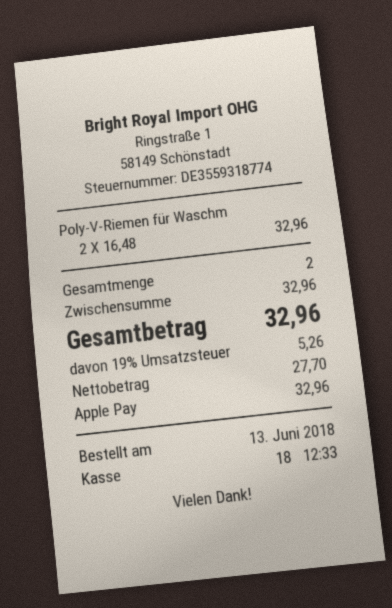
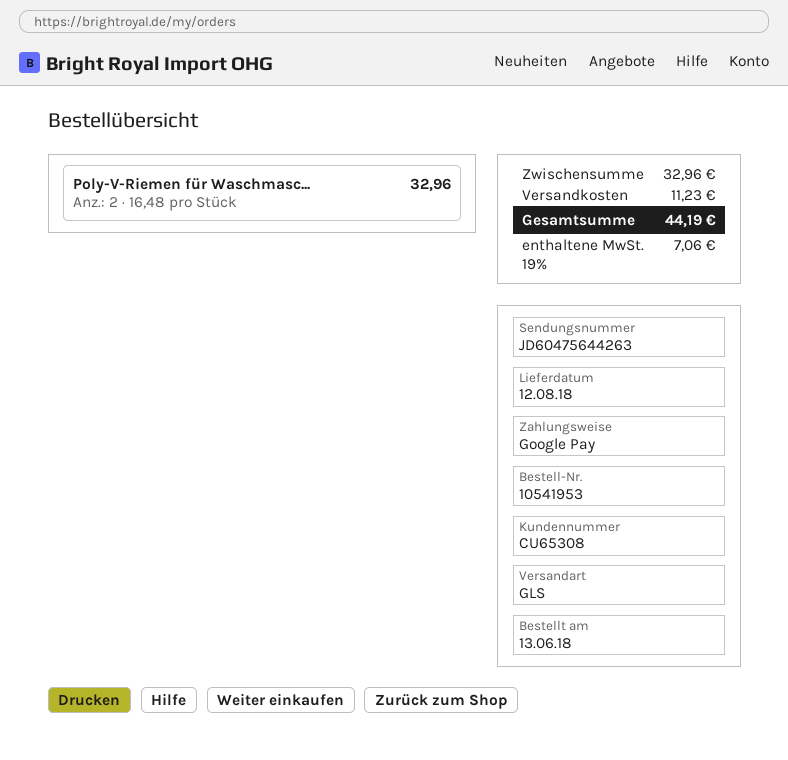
payment method: Apple Pay -> Google Pay
shipping: none -> 11.23
tax: 19% = 5.26 -> 19% = 7.06
total: 32.96 -> 44.19

